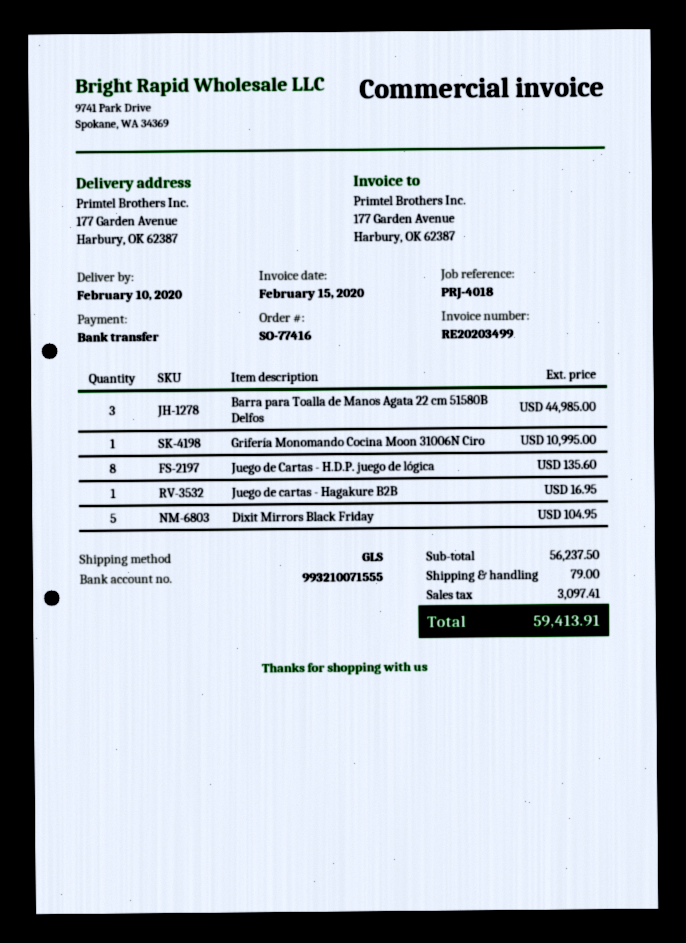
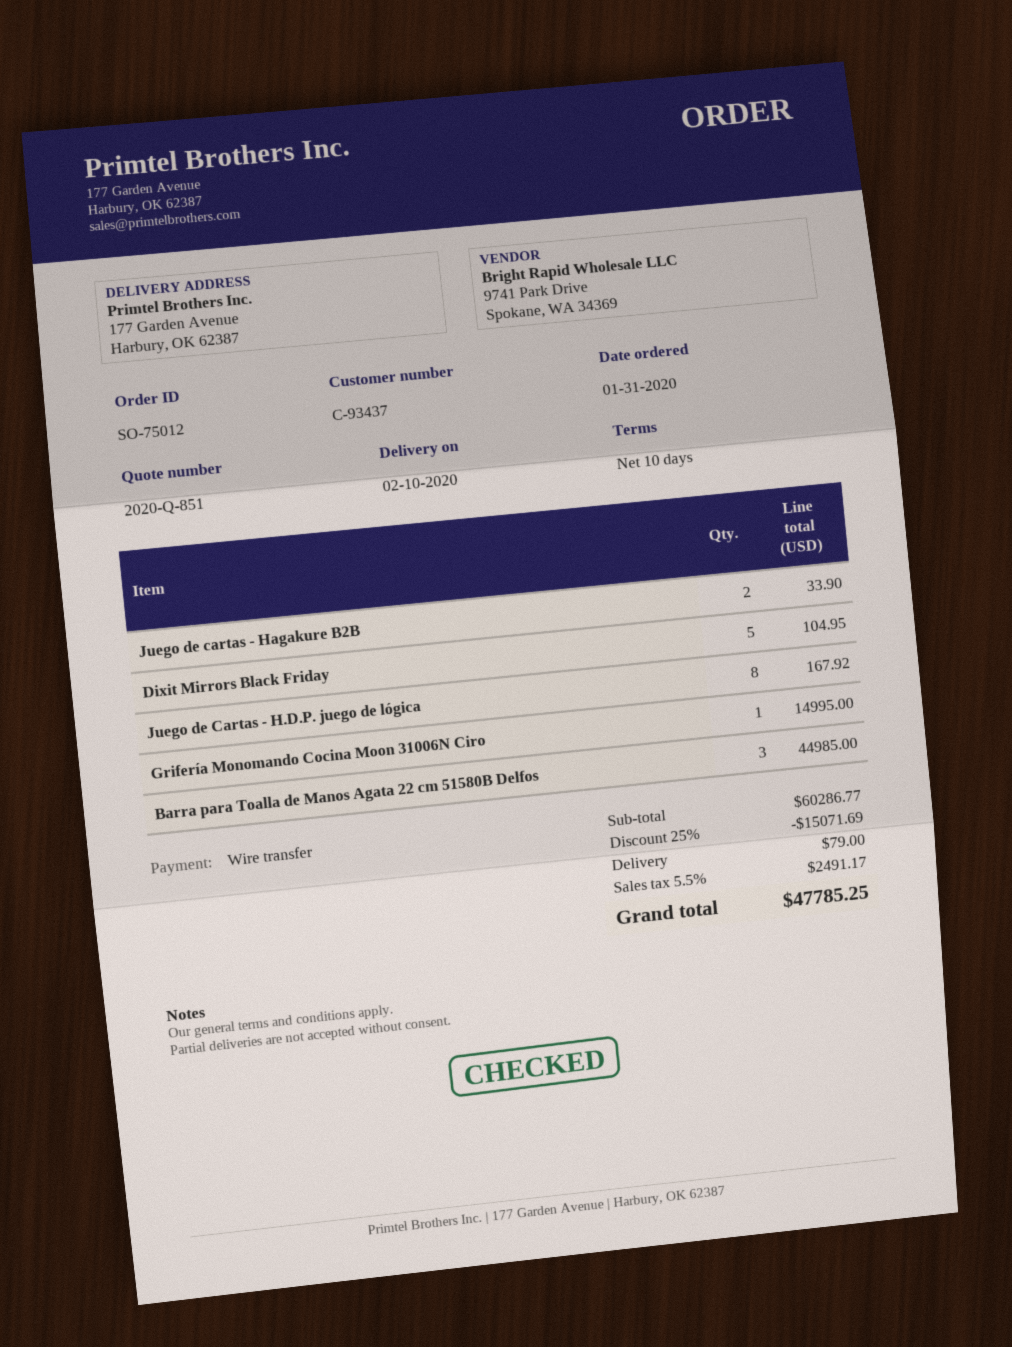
order number: SO-77416 -> SO-75012
Grifería Monomando Cocina Moon 31006N Ciro: 1 for 10995.00 -> 1 for 14995.00
Juego de Cartas - H.D.P. juego de lógica: 8 for 135.60 -> 8 for 167.92
Juego de cartas - Hagakure B2B: 1 for 16.95 -> 2 for 33.90
subtotal: 56237.50 -> 60286.77
discount: none -> 25% = 15071.69
tax: 3097.41 -> 2491.17
total: 59413.91 -> 47785.25

